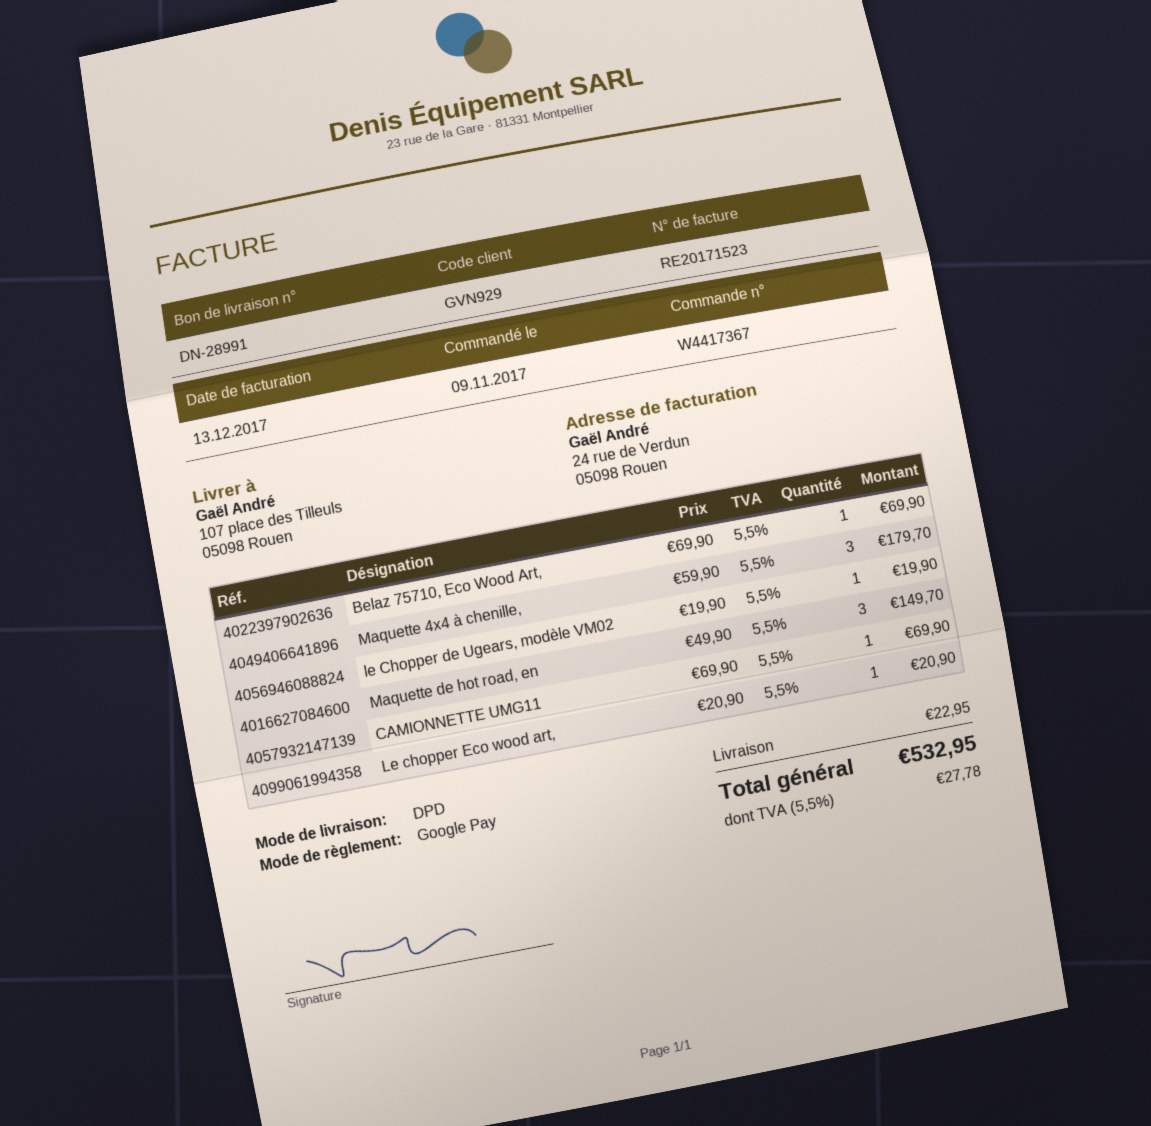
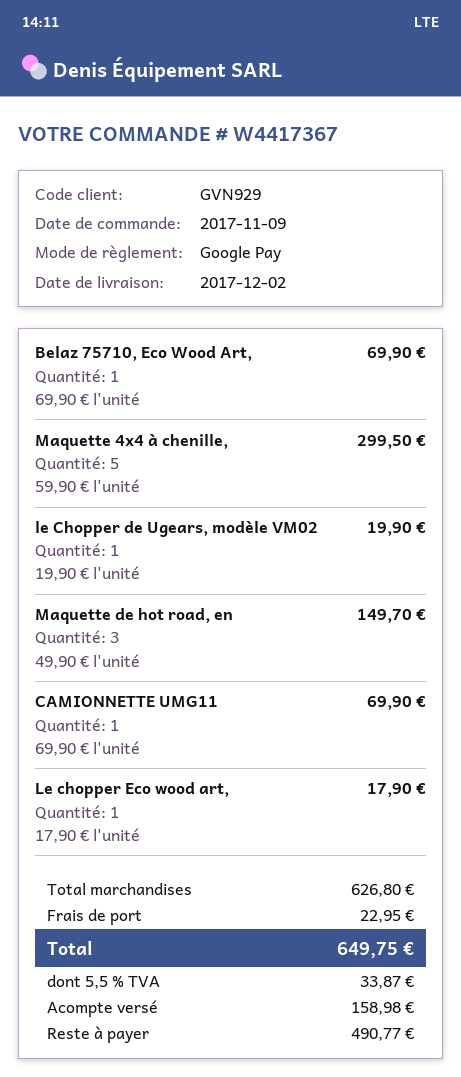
Maquette 4x4 à chenille,: 3 x 59.90 = 179.70 -> 5 x 59.90 = 299.50
Le chopper Eco wood art,: 1 x 20.90 = 20.90 -> 1 x 17.90 = 17.90
tax: 5.5% = 27.78 -> 5.5% = 33.87
total: 532.95 -> 649.75

